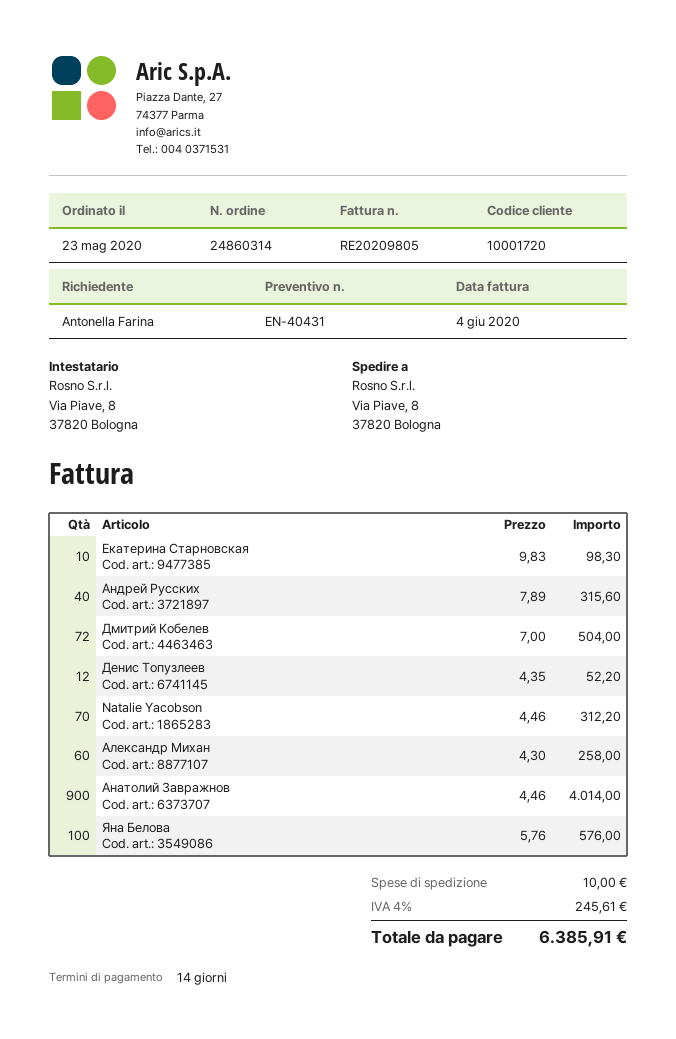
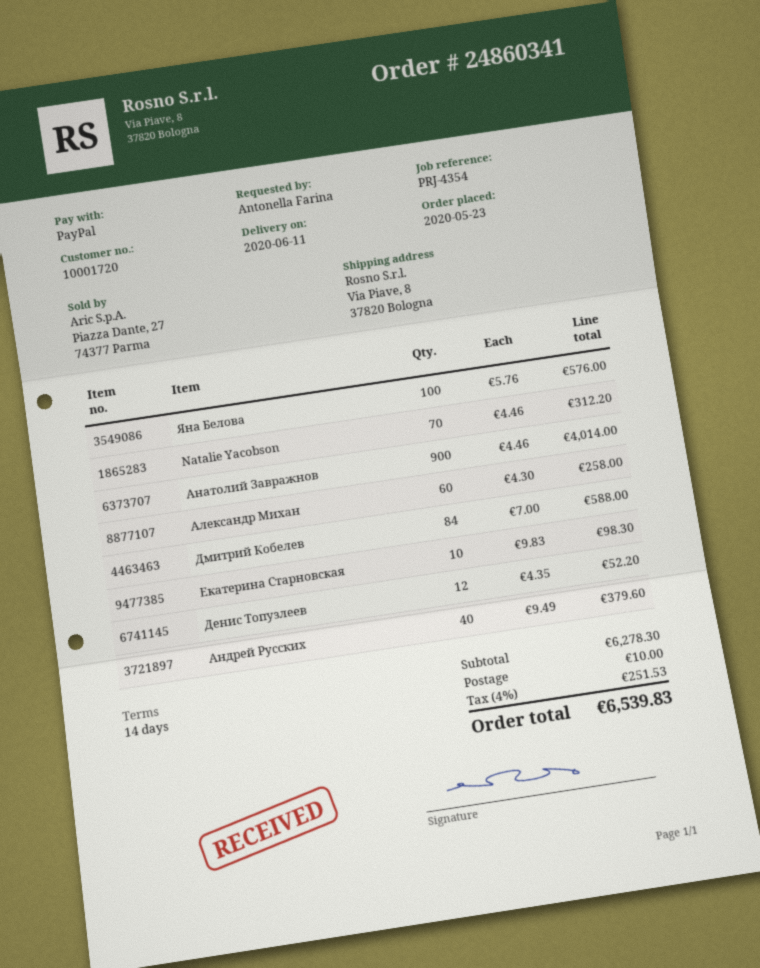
order number: 24860314 -> 24860341
Андрей Русских: 40 x 7.89 = 315.60 -> 40 x 9.49 = 379.60
Дмитрий Кобелев: 72 x 7.00 = 504.00 -> 84 x 7.00 = 588.00
tax: 4% = 245.61 -> 4% = 251.53
total: 6385.91 -> 6539.83

